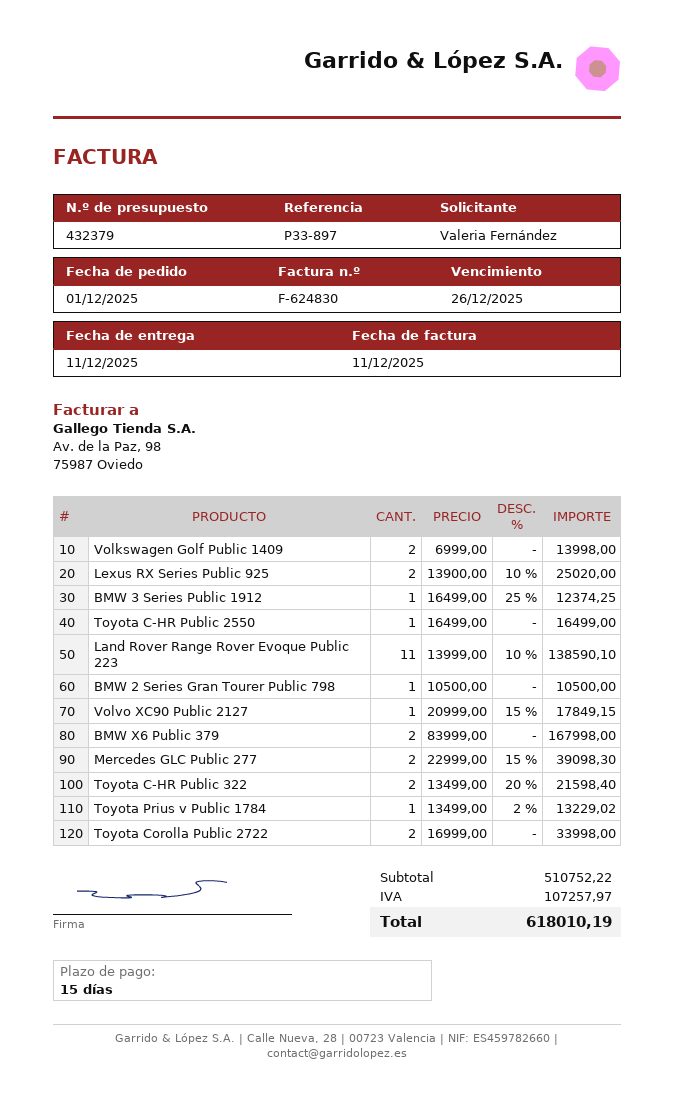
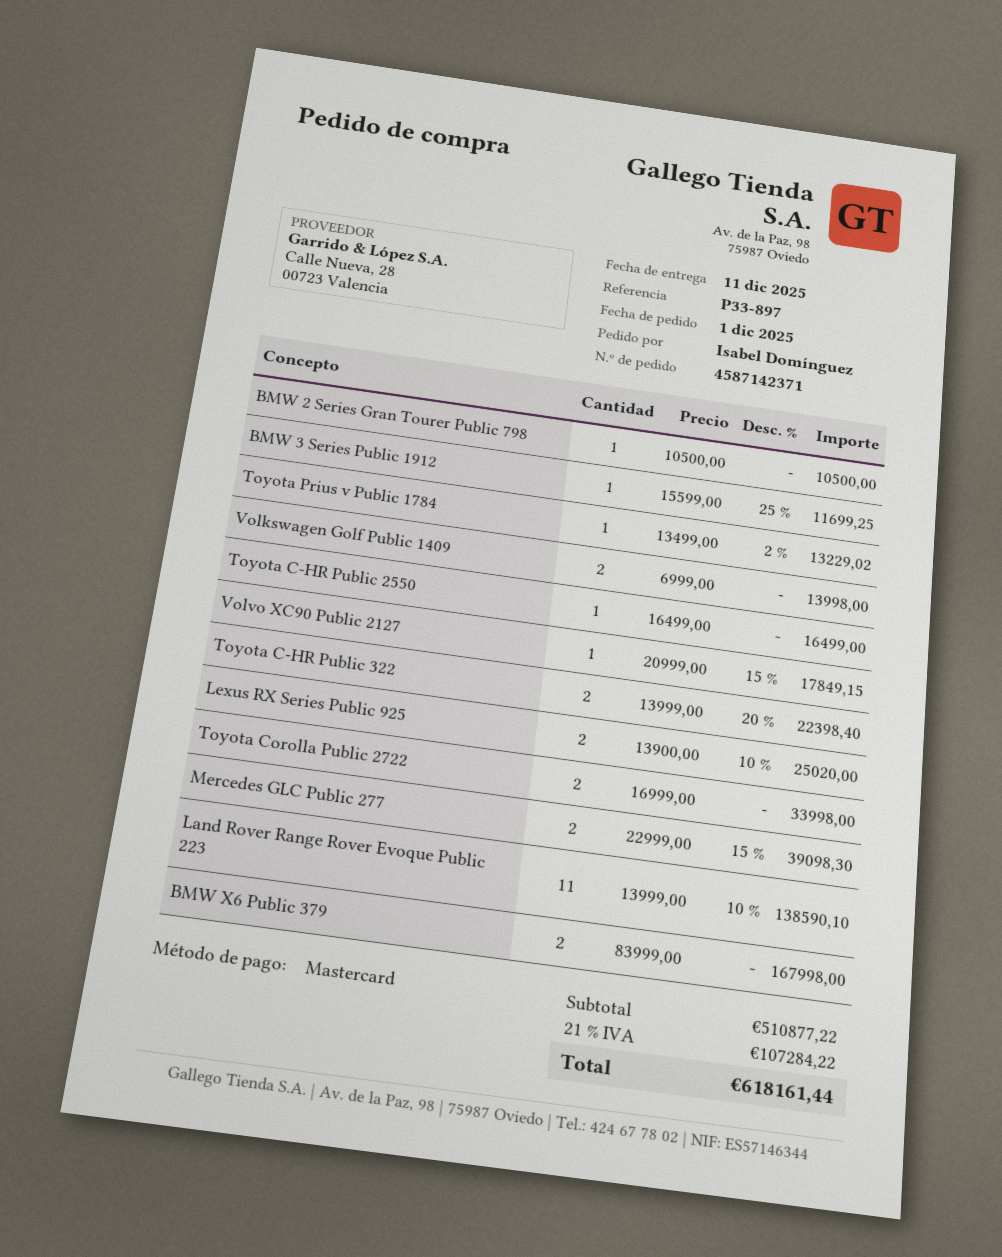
ordered by: Valeria Fernández -> Isabel Domínguez
BMW 3 Series Public 1912: 1 x 16499.00 - 25% = 12374.25 -> 1 x 15599.00 - 25% = 11699.25
Toyota C-HR Public 322: 2 x 13499.00 - 20% = 21598.40 -> 2 x 13999.00 - 20% = 22398.40
subtotal: 510752.22 -> 510877.22
tax: 107257.97 -> 107284.22
total: 618010.19 -> 618161.44

